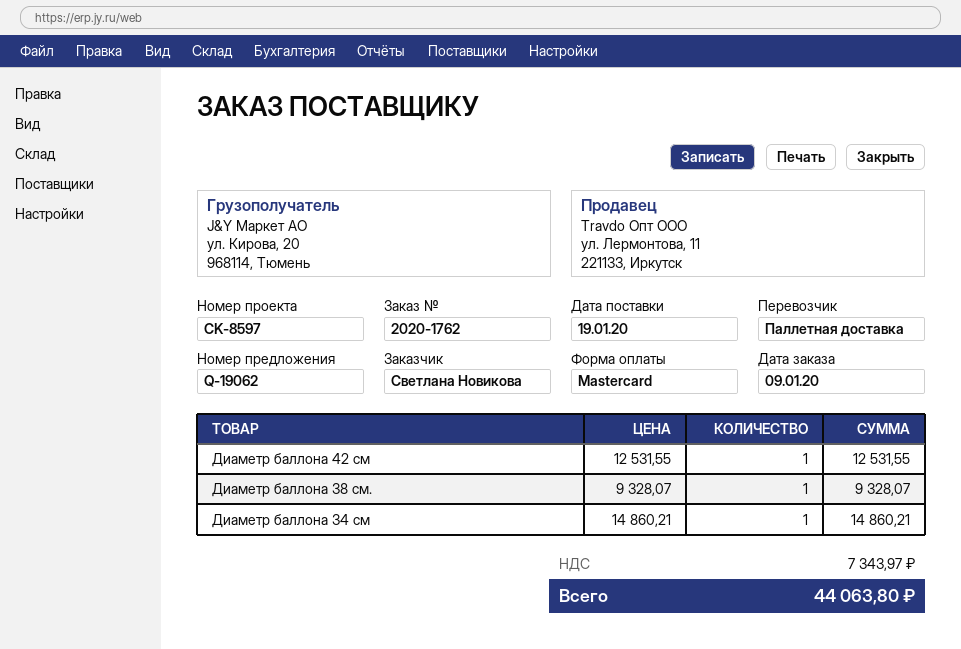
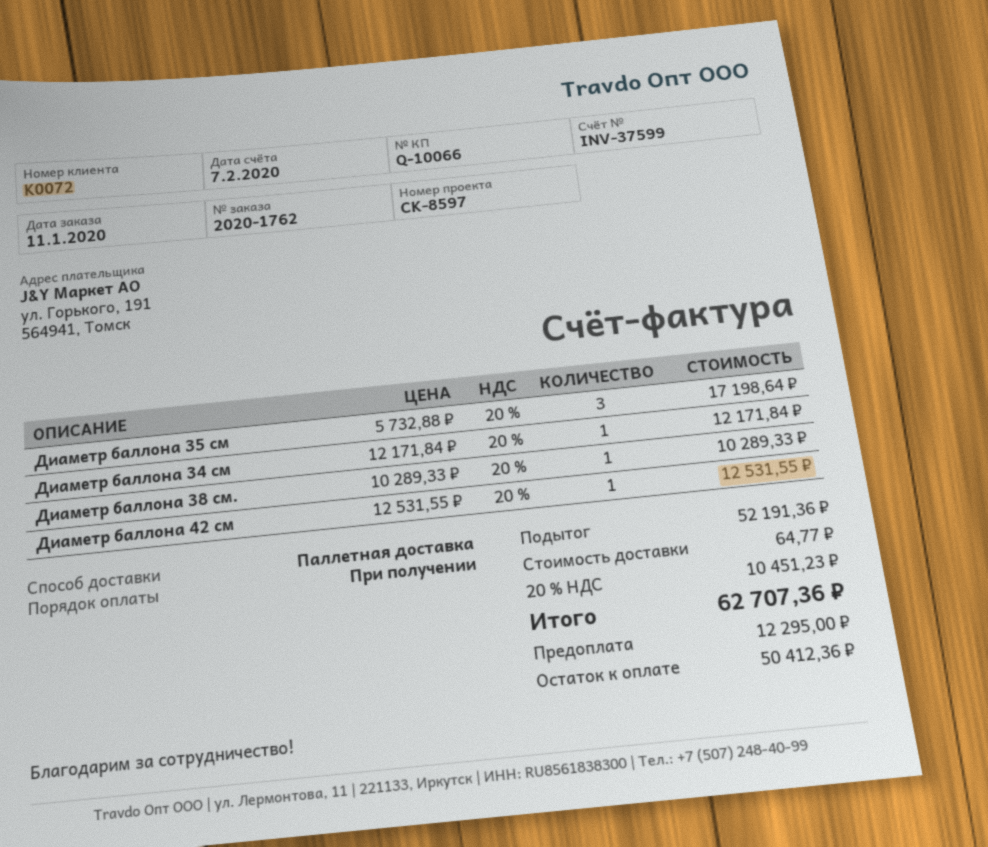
quote number: Q-19062 -> Q-10066
order date: 2020-01-09 -> 2020-01-11
Диаметр баллона 38 см.: 1 x 9328.07 = 9328.07 -> 1 x 10289.33 = 10289.33
Диаметр баллона 34 см: 1 x 14860.21 = 14860.21 -> 1 x 12171.84 = 12171.84
Диаметр баллона 35 см: none -> 3 x 5732.88 = 17198.64
shipping: none -> 64.77
tax: 7343.97 -> 10451.23
total: 44063.80 -> 62707.36

